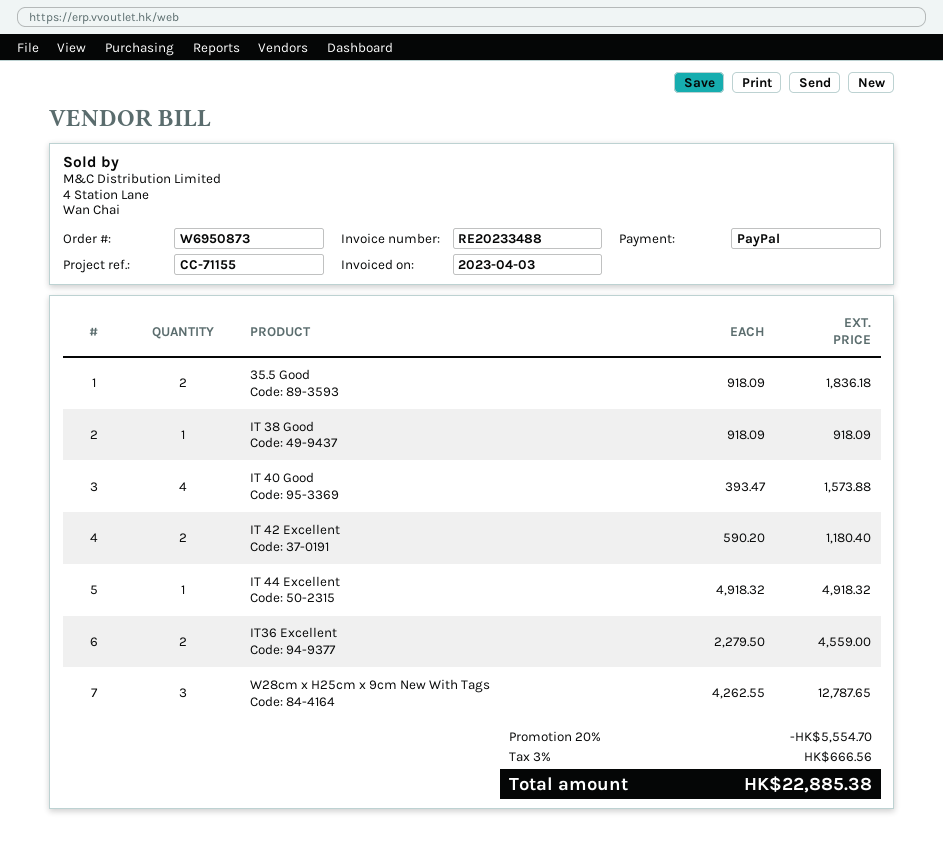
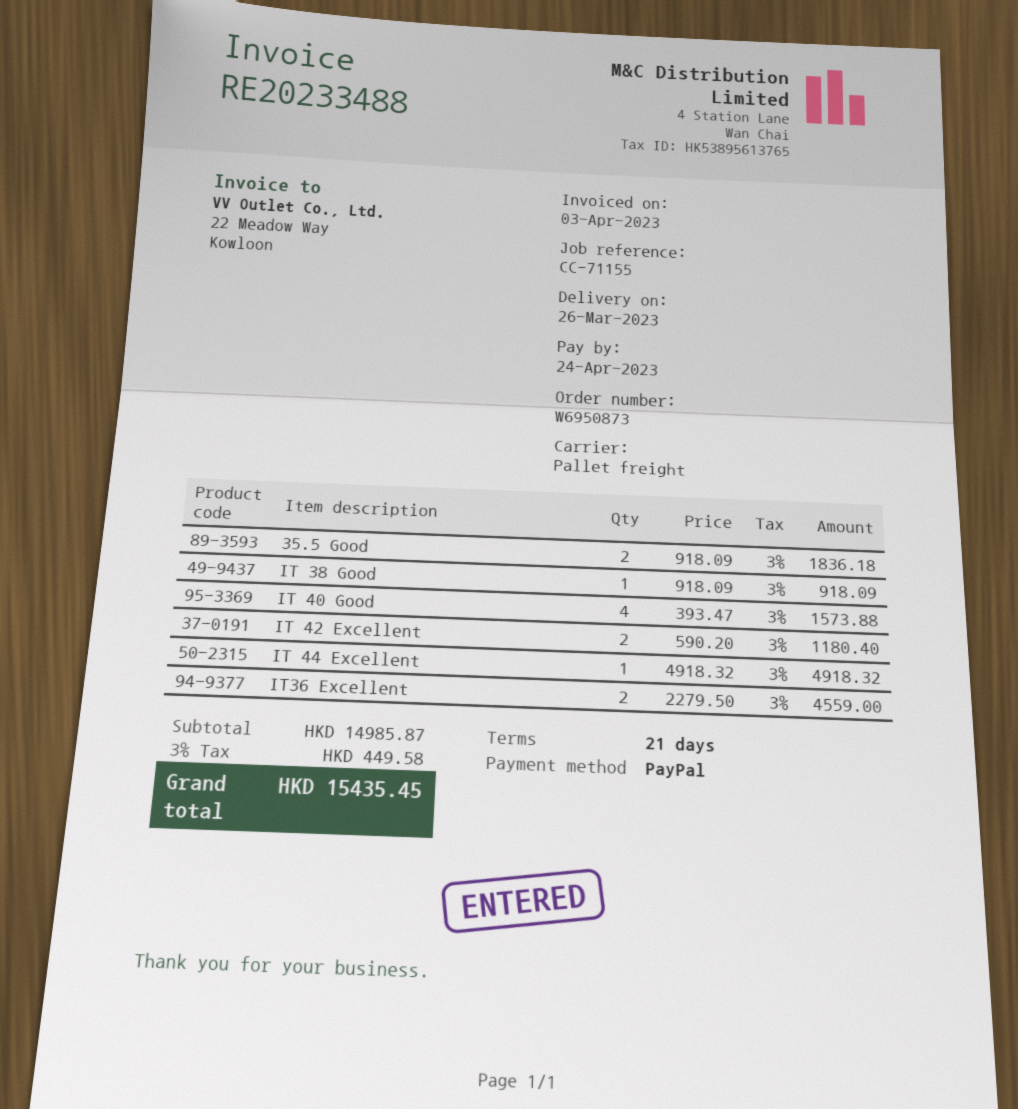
W28cm x H25cm x 9cm New With Tags: 3 x 4262.55 = 12787.65 -> none
discount: 20% = 5554.70 -> none
tax: 3% = 666.56 -> 3% = 449.58
total: 22885.38 -> 15435.45

